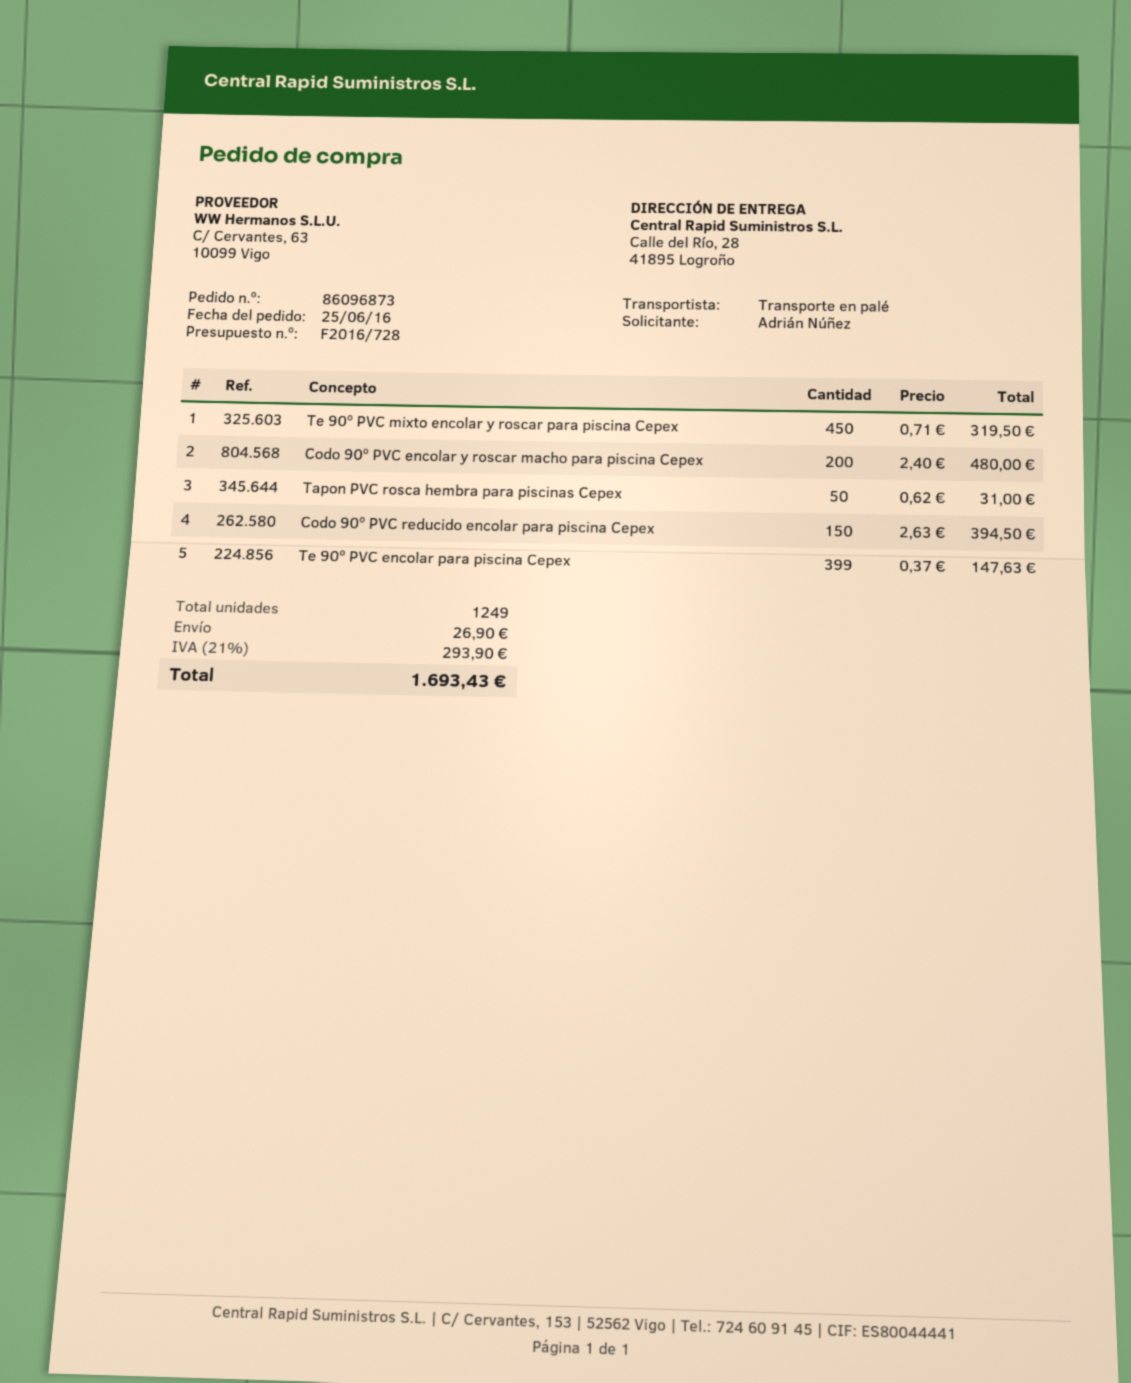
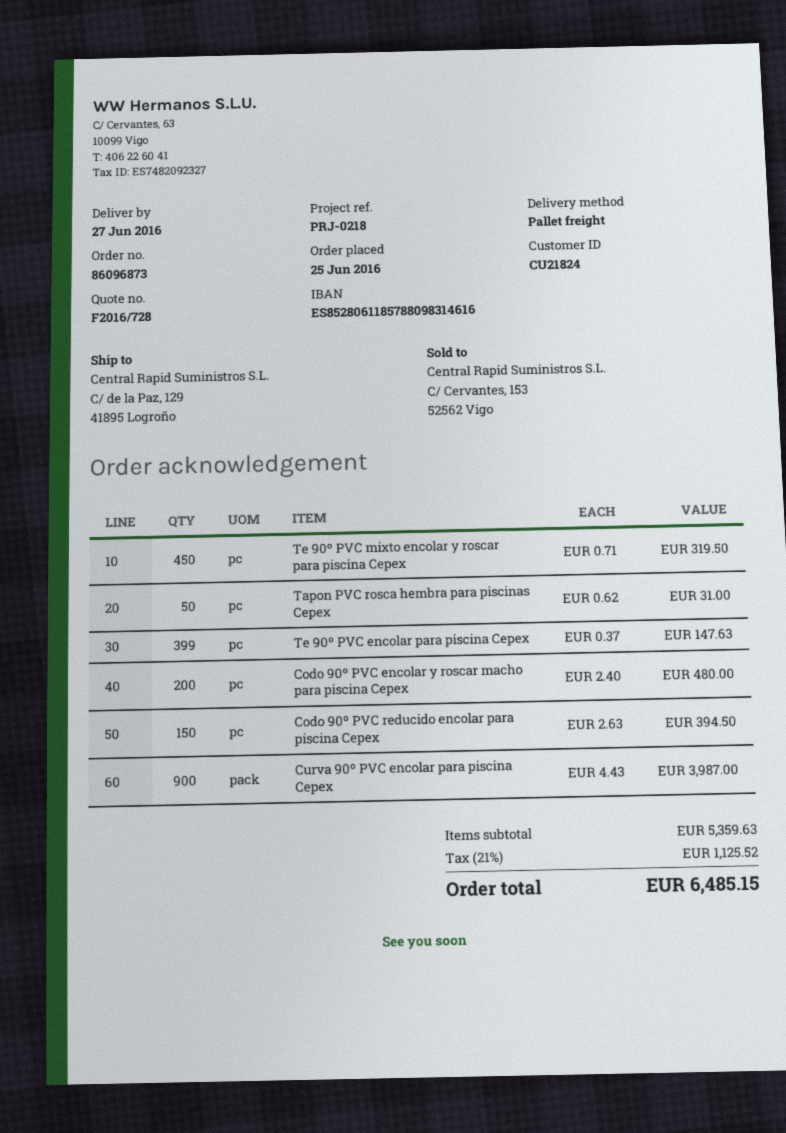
ship to: Calle del Río, 28, 41895 Logroño -> C/ de la Paz, 129, 41895 Logroño
Curva 90º PVC encolar para piscina Cepex: none -> 900 x 4.43 = 3987.00
shipping: 26.90 -> none
tax: 21% = 293.90 -> 21% = 1125.52
total: 1693.43 -> 6485.15

